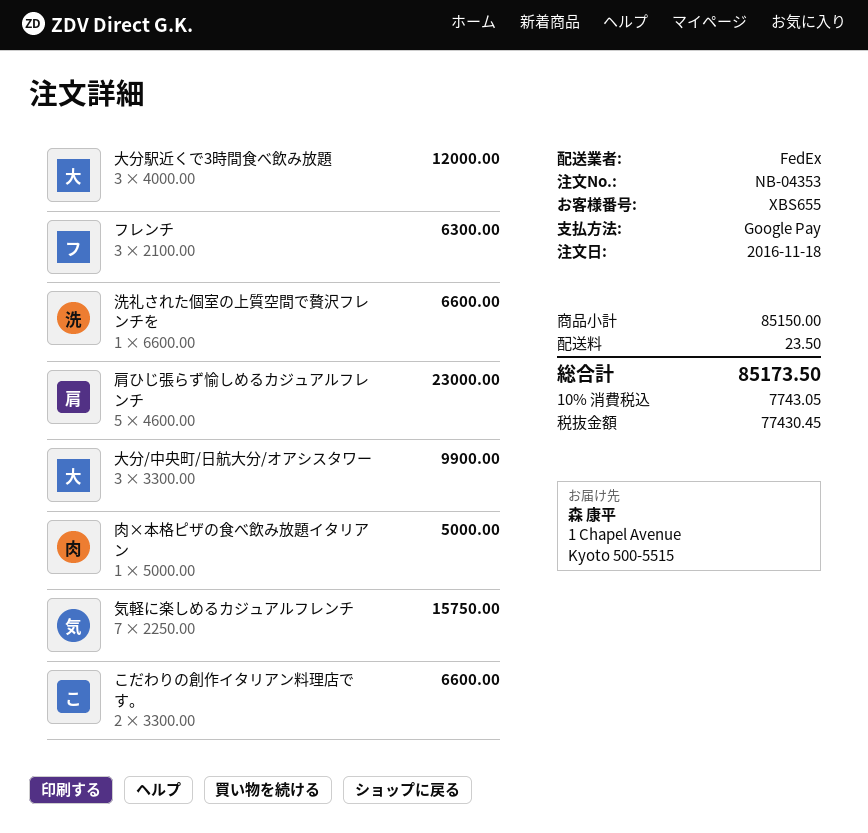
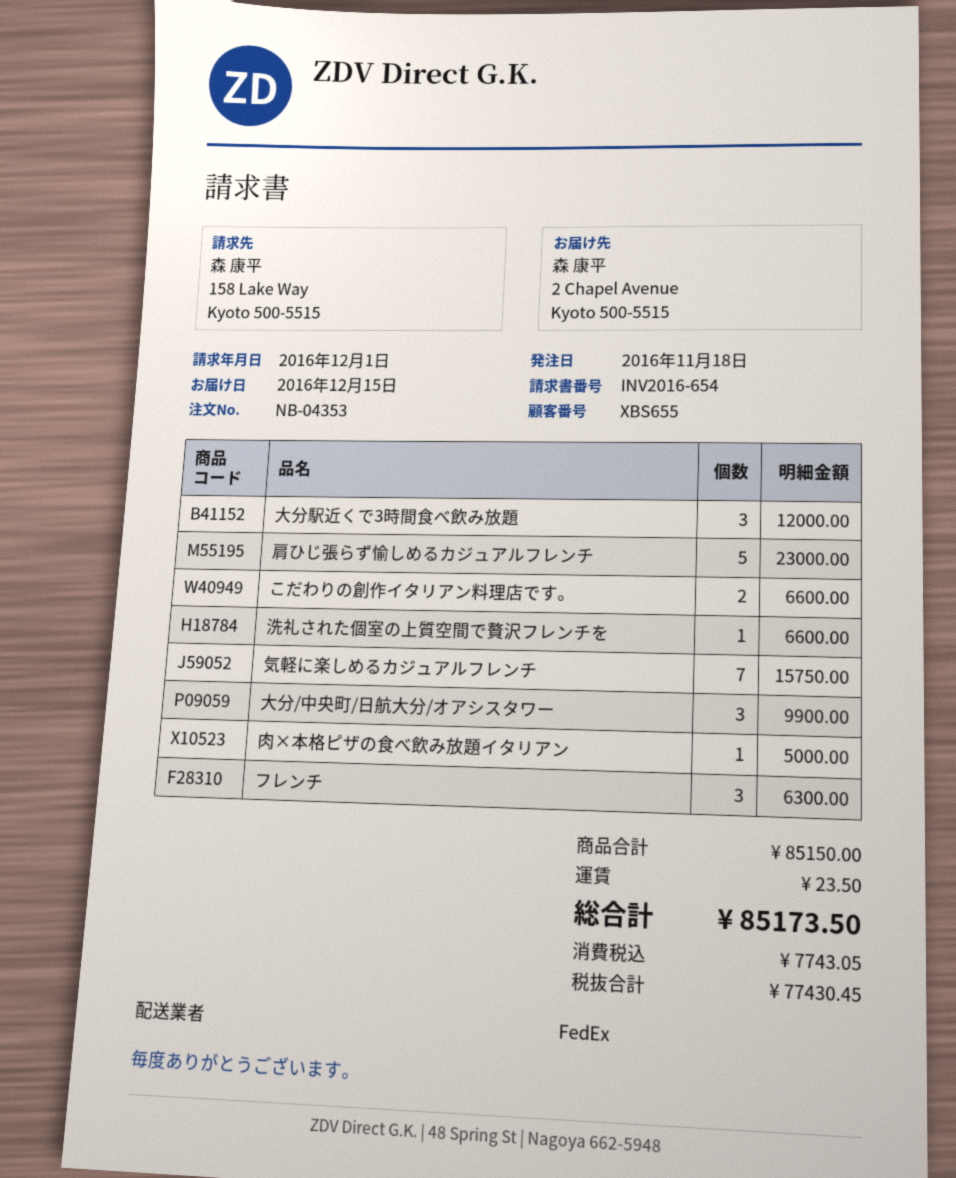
ship to: 1 Chapel Avenue, Kyoto 500-5515 -> 2 Chapel Avenue, Kyoto 500-5515

